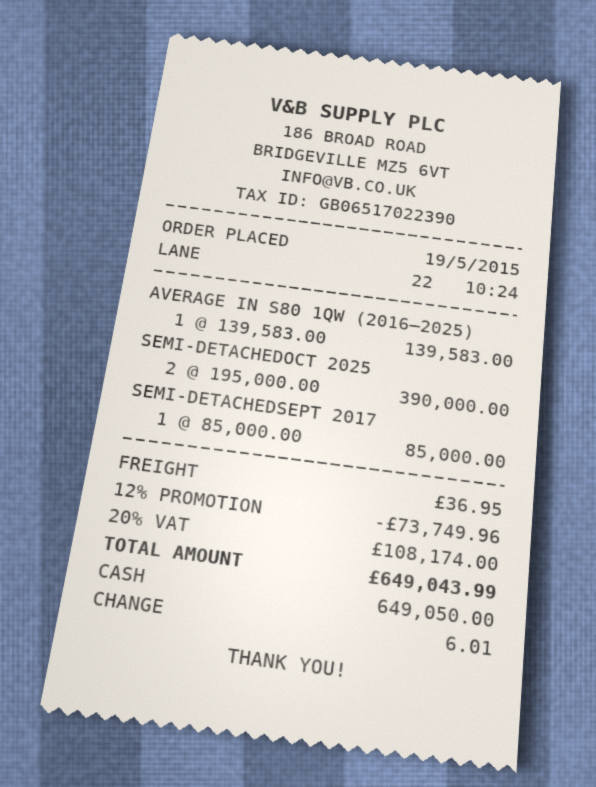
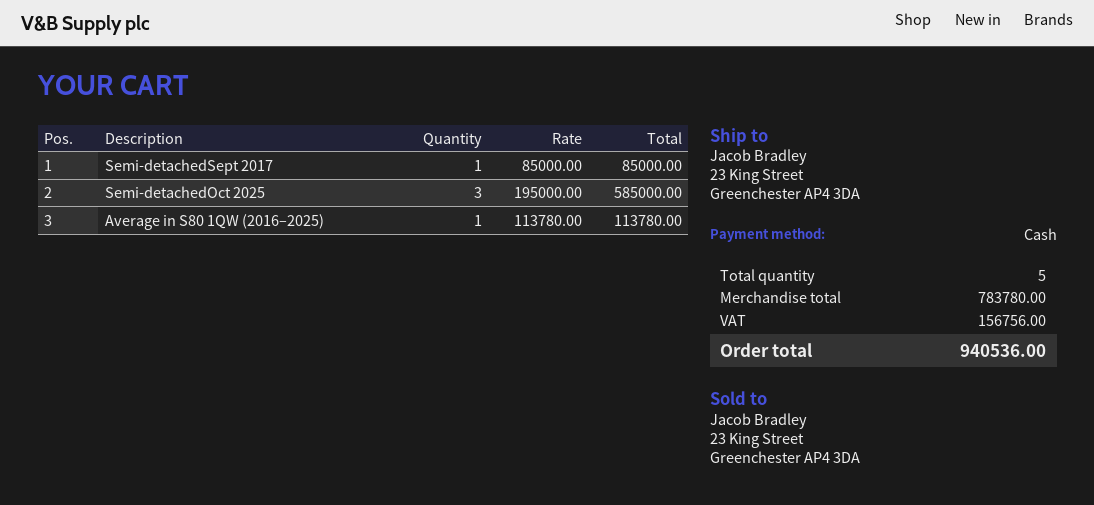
AVERAGE IN S80 1QW (2016–2025): 1 x 139583.00 = 139583.00 -> 1 x 113780.00 = 113780.00
SEMI-DETACHEDOCT 2025: 2 x 195000.00 = 390000.00 -> 3 x 195000.00 = 585000.00
discount: 12% = 73749.96 -> none
shipping: 36.95 -> none
tax: 108174.00 -> 156756.00
total: 649043.99 -> 940536.00

